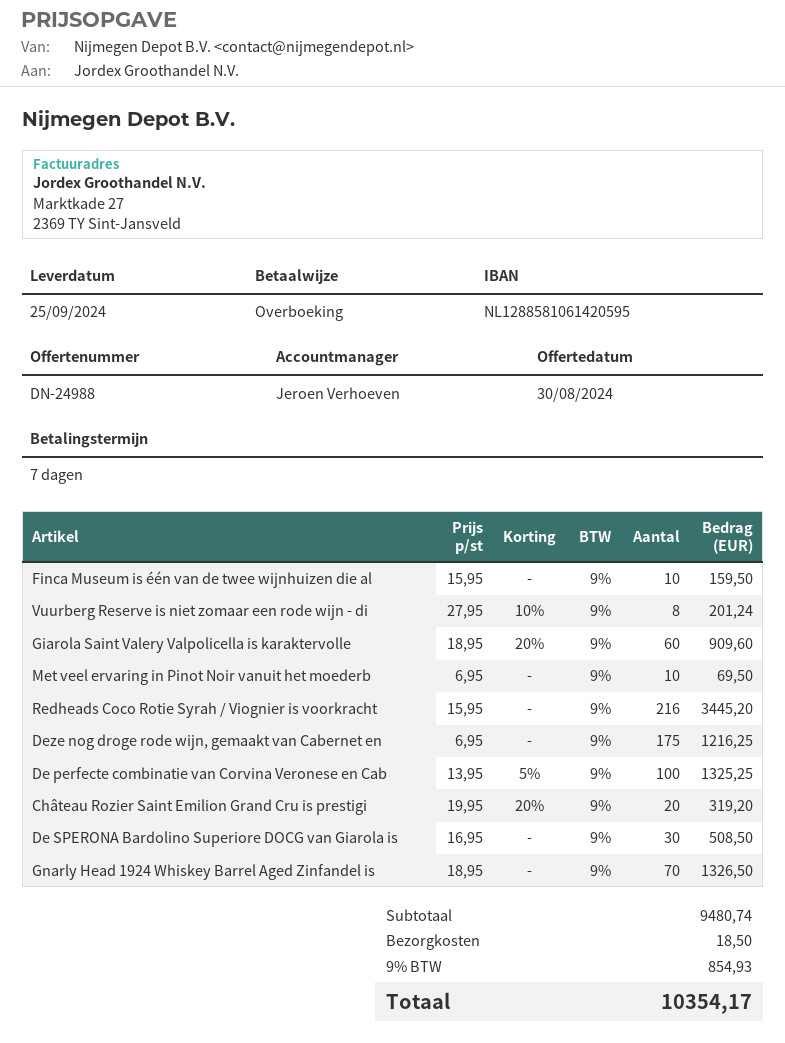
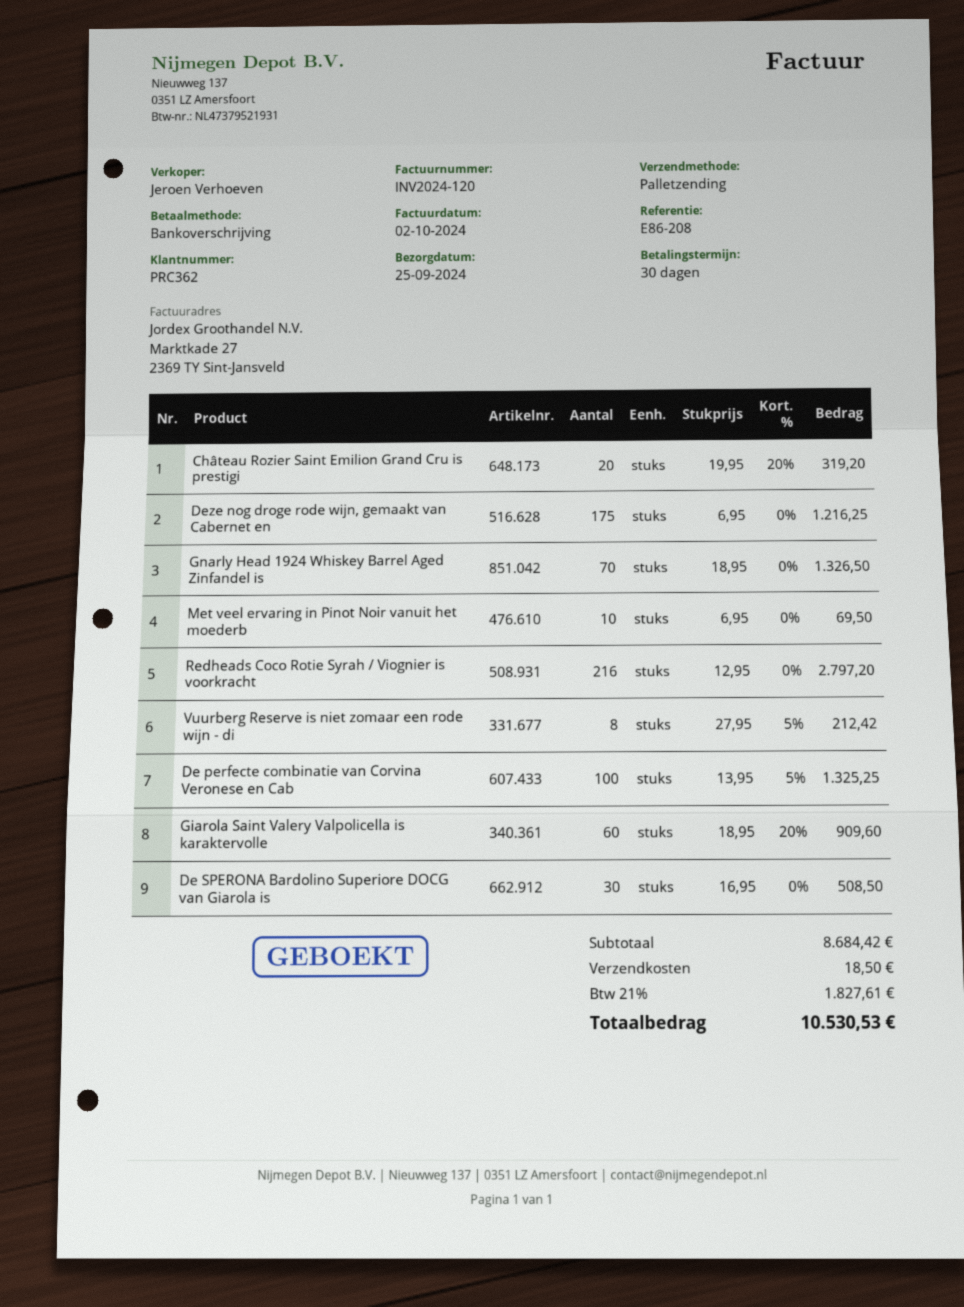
payment terms: 7 days -> 30 days
Finca Museum is één van de twee wijnhuizen die al: 10 x 15.95 = 159.50 -> none
Vuurberg Reserve is niet zomaar een rode wijn - di: 8 x 27.95 - 10% = 201.24 -> 8 x 27.95 - 5% = 212.42
Redheads Coco Rotie Syrah / Viognier is voorkracht: 216 x 15.95 = 3445.20 -> 216 x 12.95 = 2797.20
subtotal: 9480.74 -> 8684.42
tax: 9% = 854.93 -> 21% = 1827.61
total: 10354.17 -> 10530.53

